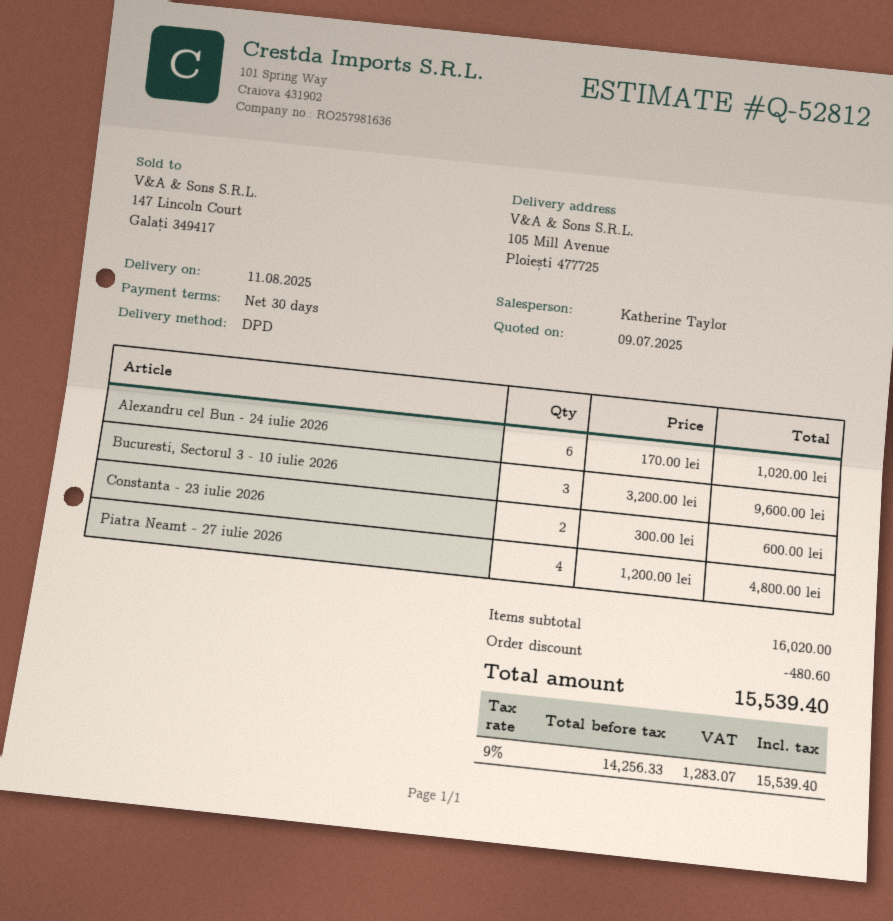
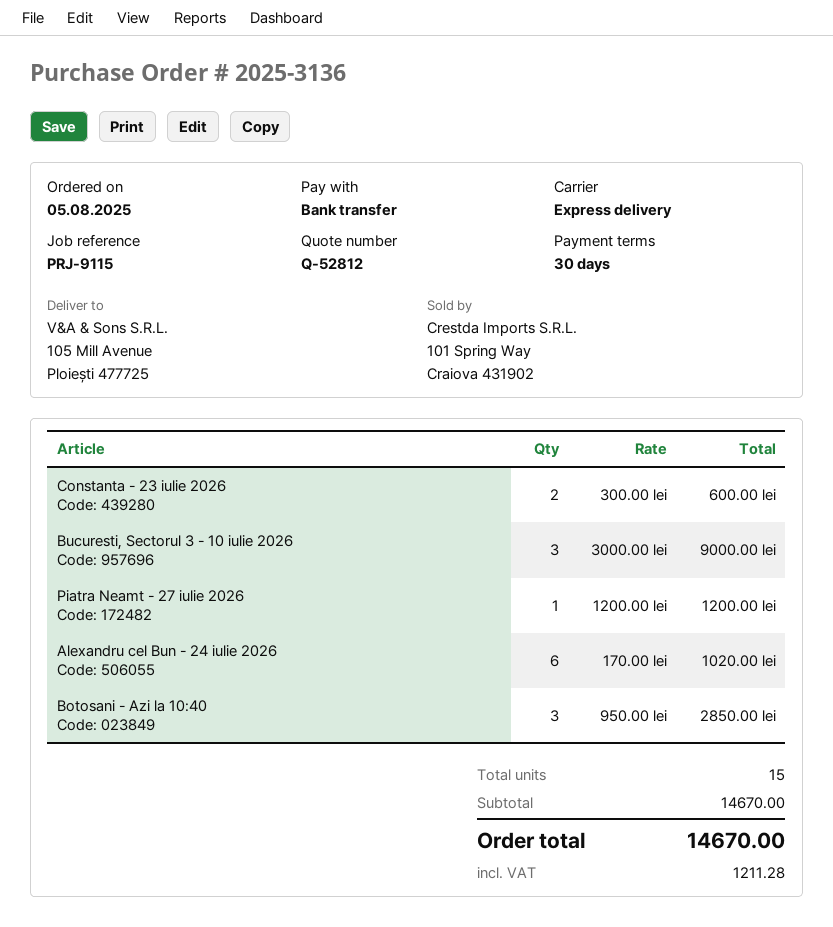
shipping method: DPD -> express
Bucuresti, Sectorul 3 - 10 iulie 2026: 3 x 3200.00 = 9600.00 -> 3 x 3000.00 = 9000.00
Piatra Neamt - 27 iulie 2026: 4 x 1200.00 = 4800.00 -> 1 x 1200.00 = 1200.00
Botosani - Azi la 10:40: none -> 3 x 950.00 = 2850.00
subtotal: 16020.00 -> 14670.00
discount: 480.60 -> none
tax: 1283.07 -> 1211.28
total: 15539.40 -> 14670.00

